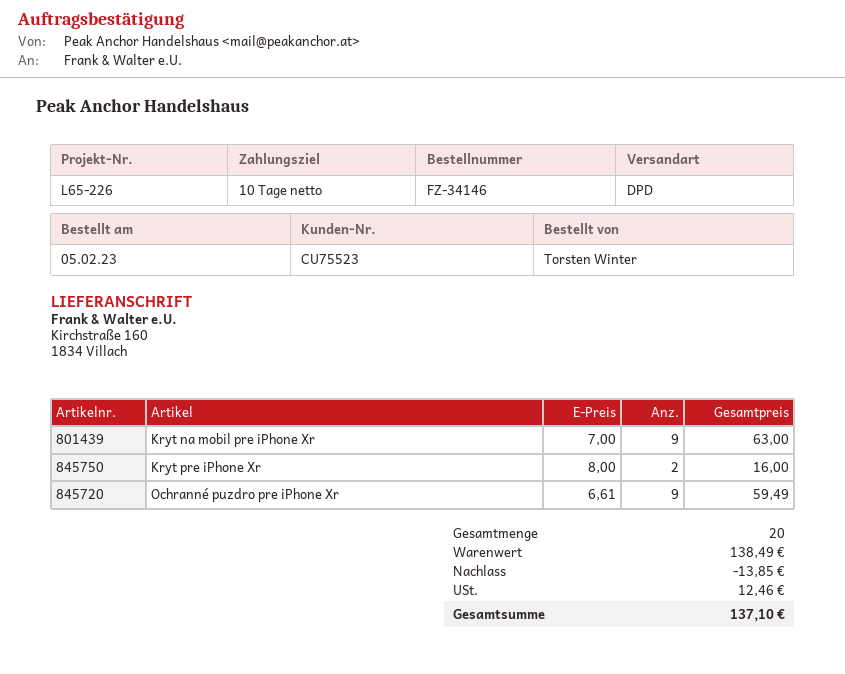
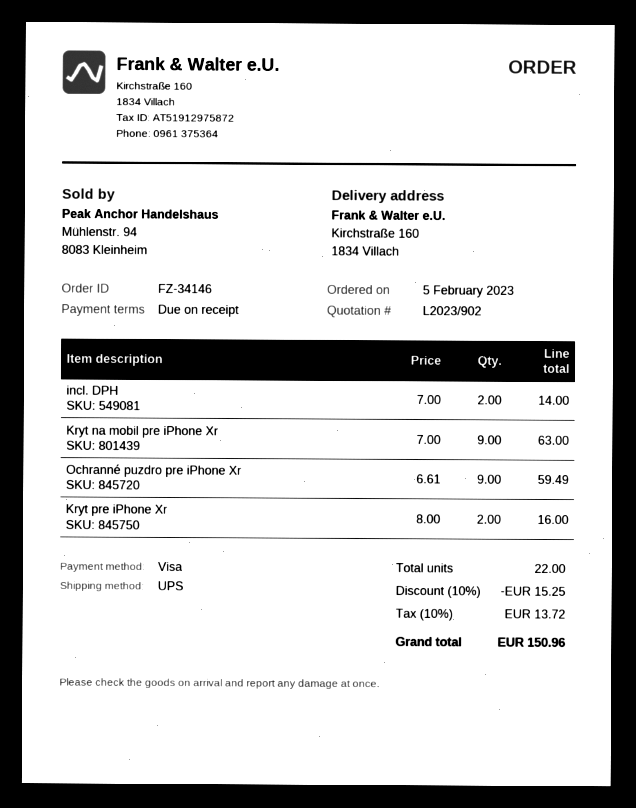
payment terms: 10 days -> on receipt
shipping method: DPD -> UPS
incl. DPH: none -> 2 x 7.00 = 14.00
total quantity: 20 -> 22
discount: 13.85 -> 15.25
tax: 12.46 -> 13.72
total: 137.10 -> 150.96

